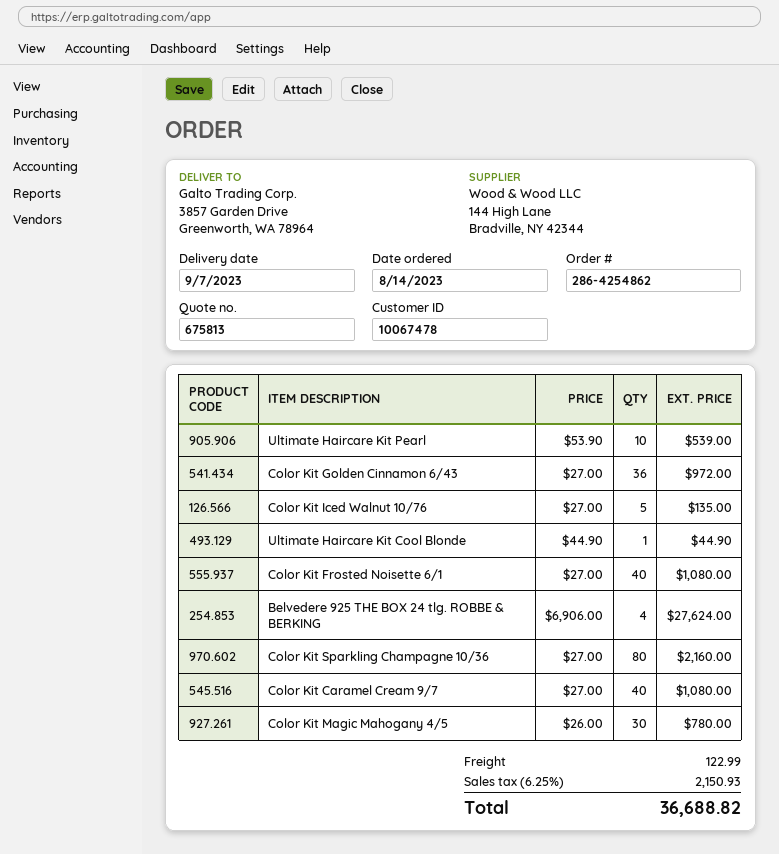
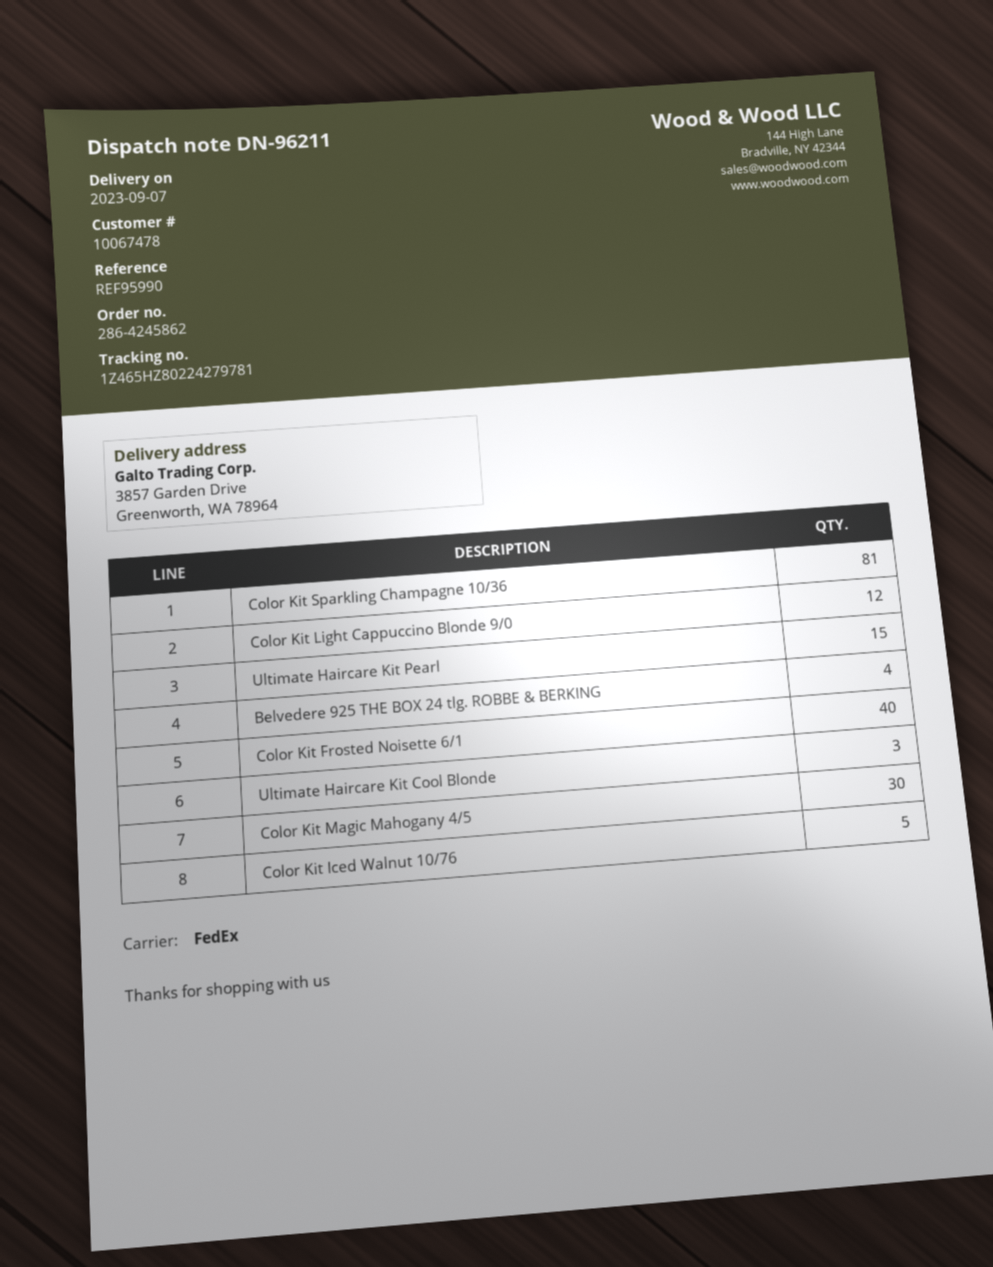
order number: 286-4254862 -> 286-4245862
Ultimate Haircare Kit Pearl: 10 -> 15
Color Kit Golden Cinnamon 6/43: 36 -> none
Ultimate Haircare Kit Cool Blonde: 1 -> 3
Color Kit Sparkling Champagne 10/36: 80 -> 81
Color Kit Caramel Cream 9/7: 40 -> none
Color Kit Light Cappuccino Blonde 9/0: none -> 12

